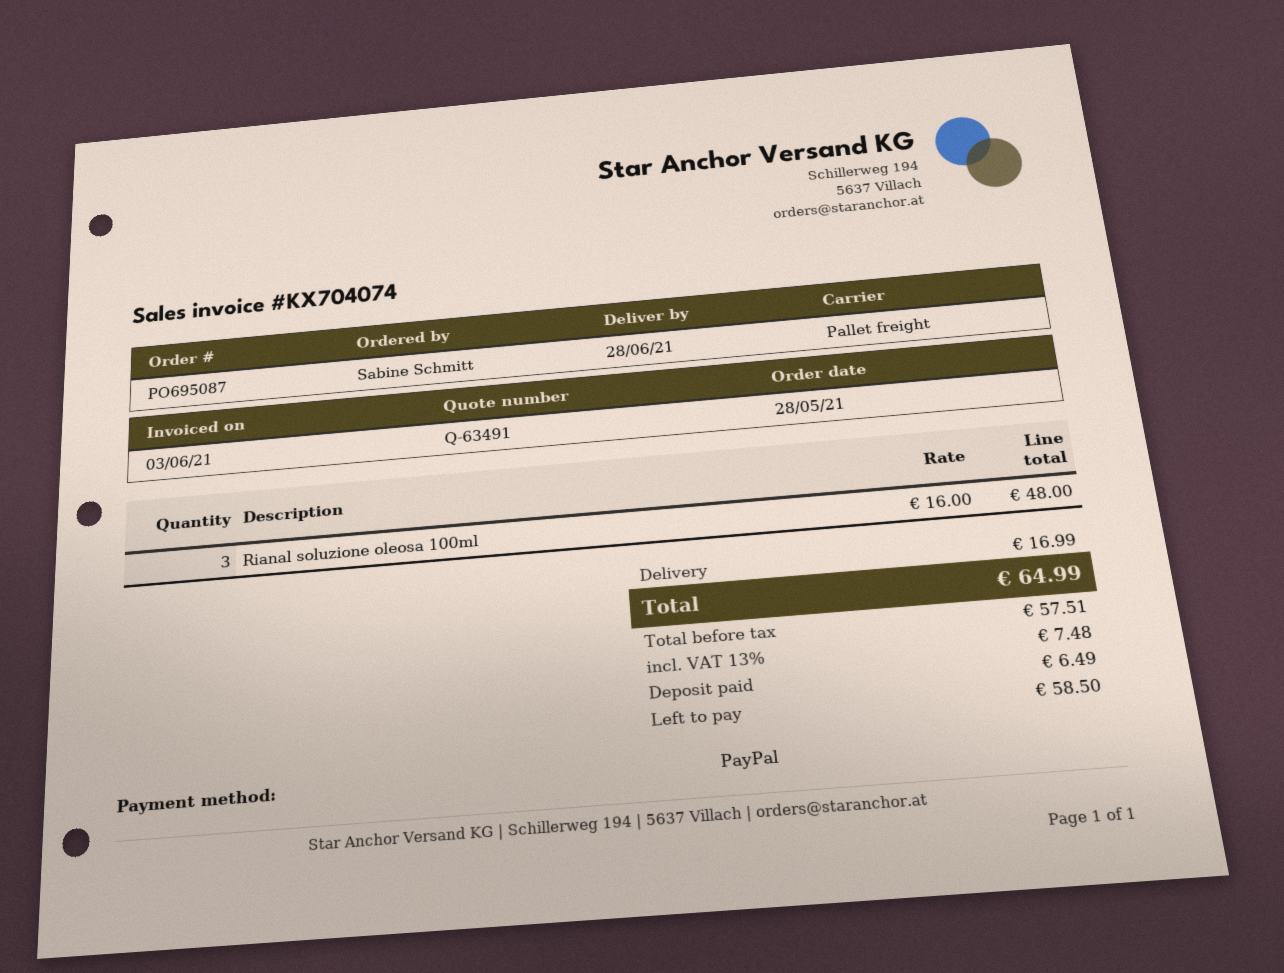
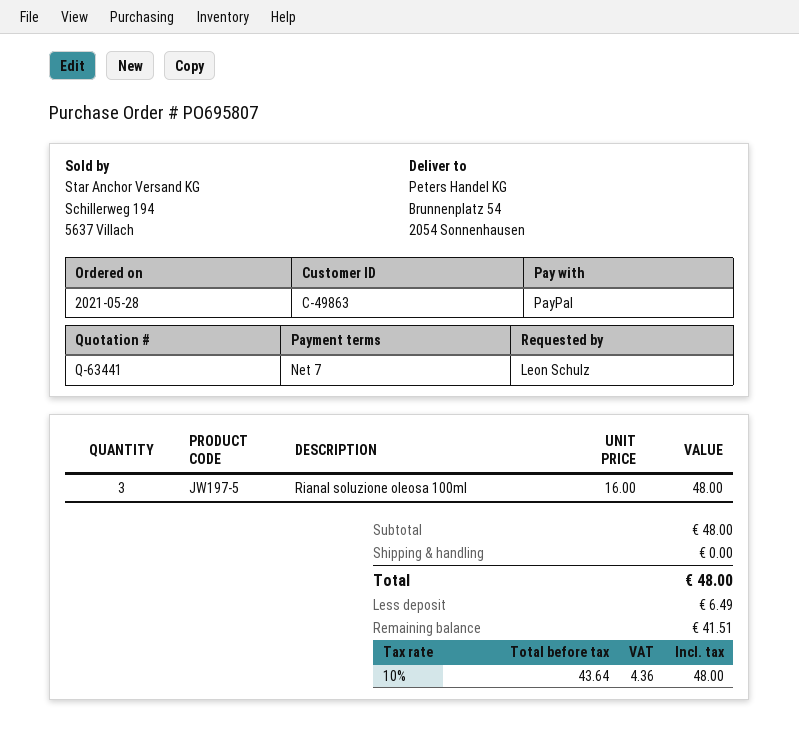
quote number: Q-63491 -> Q-63441
order number: PO695087 -> PO695807
ordered by: Sabine Schmitt -> Leon Schulz
shipping: 16.99 -> 0.00
net: 57.51 -> 43.64
tax: 13% = 7.48 -> 10% = 4.36
total: 64.99 -> 48.00
balance: 58.50 -> 41.51

